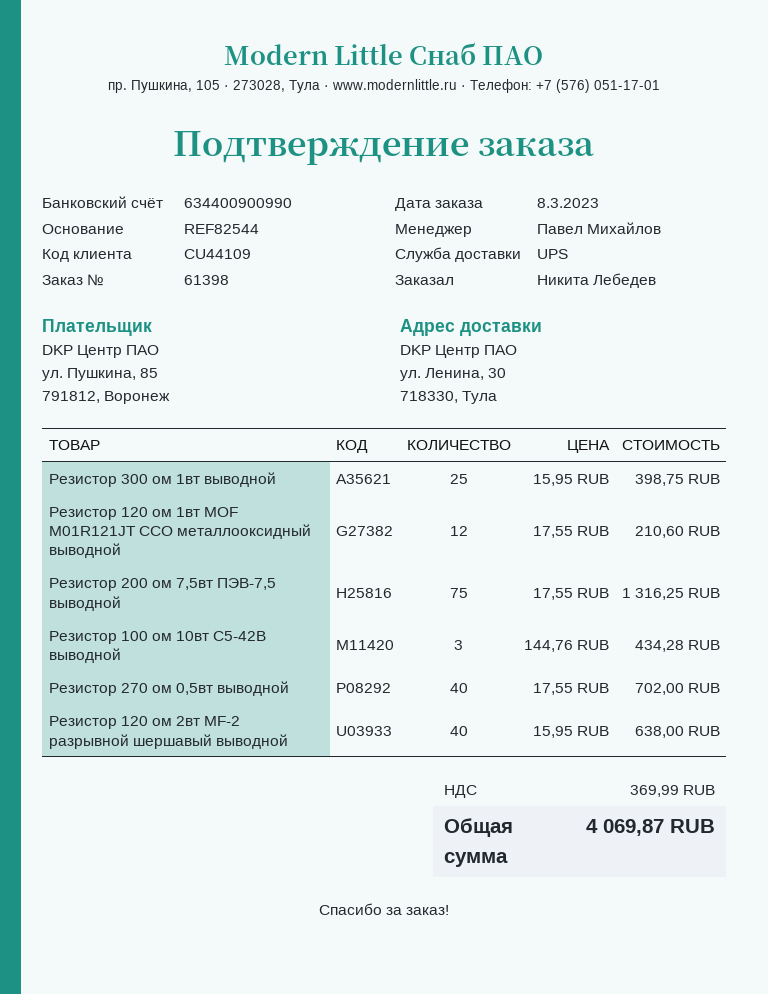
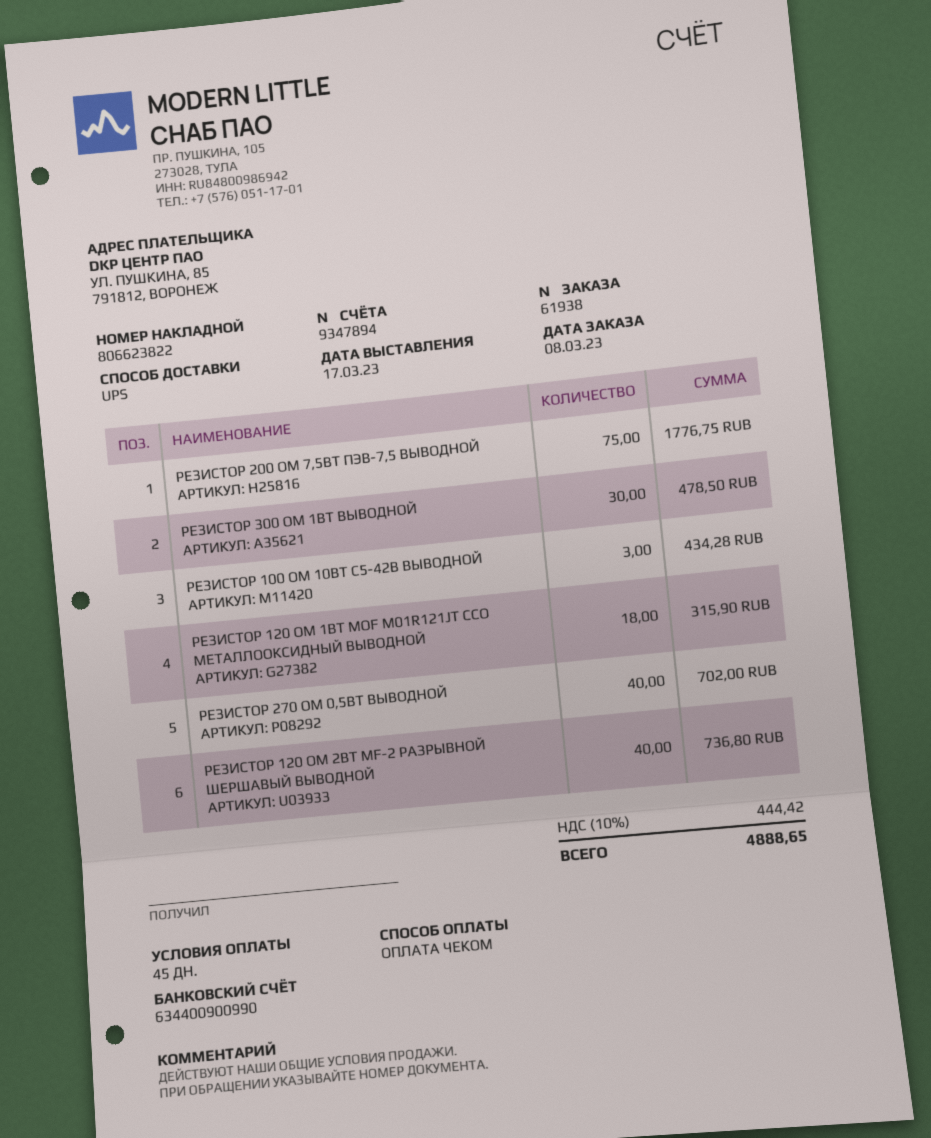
order number: 61398 -> 61938
Резистор 300 ом 1вт выводной: 25 for 398.75 -> 30 for 478.50
Резистор 120 ом 1вт MOF M01R121JT CCO металлооксидный выводной: 12 for 210.60 -> 18 for 315.90
Резистор 200 ом 7,5вт ПЭВ-7,5 выводной: 75 for 1316.25 -> 75 for 1776.75
Резистор 120 ом 2вт MF-2 разрывной шершавый выводной: 40 for 638.00 -> 40 for 736.80
tax: 369.99 -> 444.42
total: 4069.87 -> 4888.65

